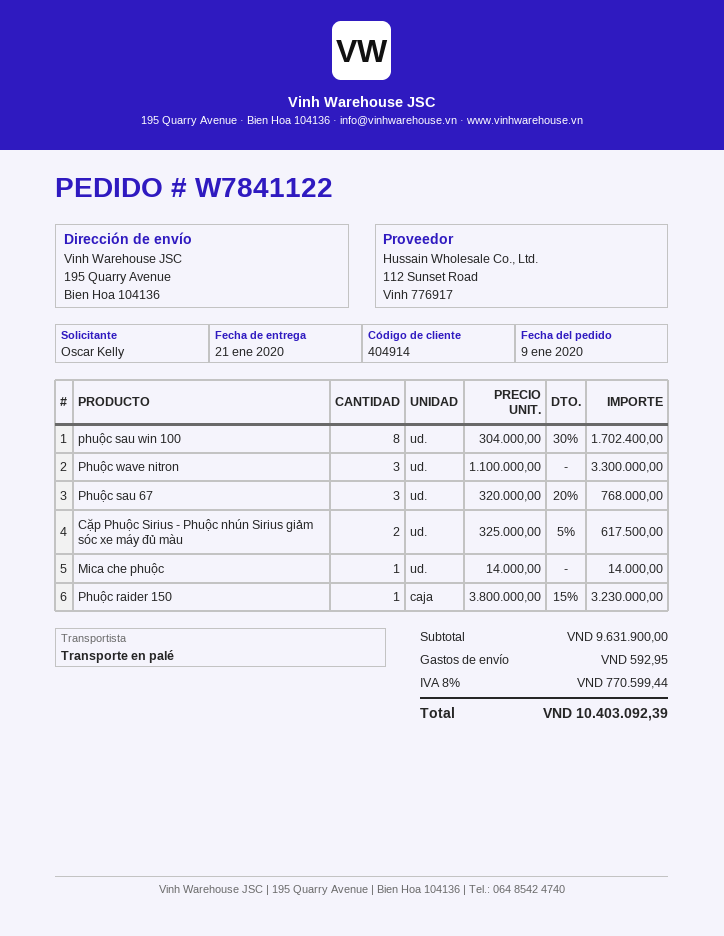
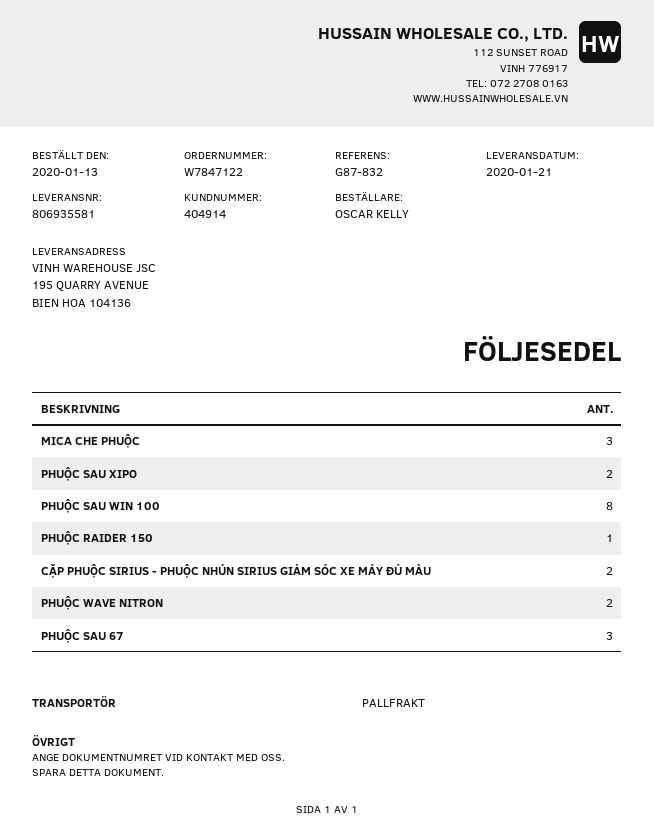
order number: W7841122 -> W7847122
order date: 2020-01-09 -> 2020-01-13
Phuộc wave nitron: 3 -> 2
Mica che phuộc: 1 -> 3
PHUỘC SAU XIPO: none -> 2

